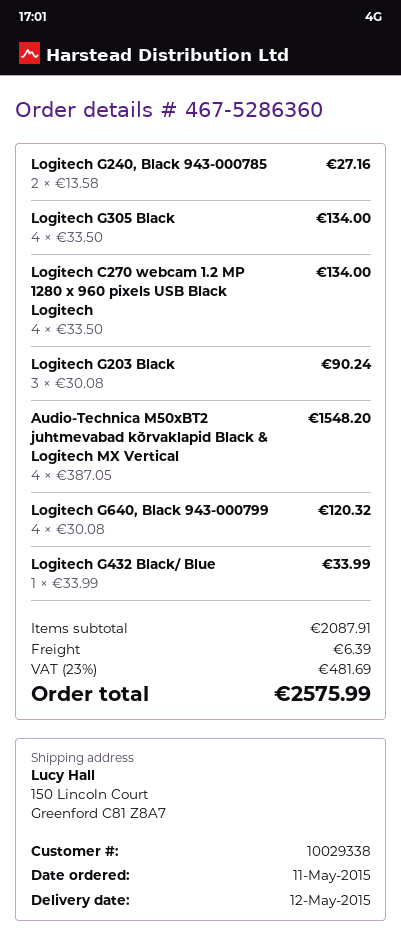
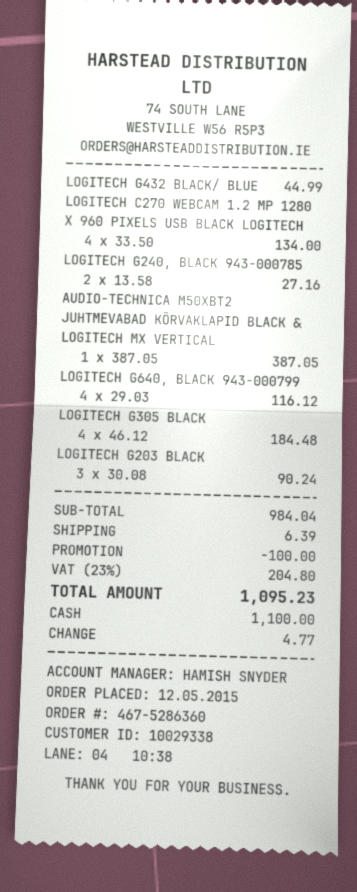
order date: 2015-05-11 -> 2015-05-12
Logitech G305 Black: 4 x 33.50 = 134.00 -> 4 x 46.12 = 184.48
Audio-Technica M50xBT2 juhtmevabad kõrvaklapid Black & Logitech MX Vertical: 4 x 387.05 = 1548.20 -> 1 x 387.05 = 387.05
Logitech G640, Black 943-000799: 4 x 30.08 = 120.32 -> 4 x 29.03 = 116.12
Logitech G432 Black/ Blue: 1 x 33.99 = 33.99 -> 1 x 44.99 = 44.99
subtotal: 2087.91 -> 984.04
discount: none -> 100.00
tax: 23% = 481.69 -> 23% = 204.80
total: 2575.99 -> 1095.23

